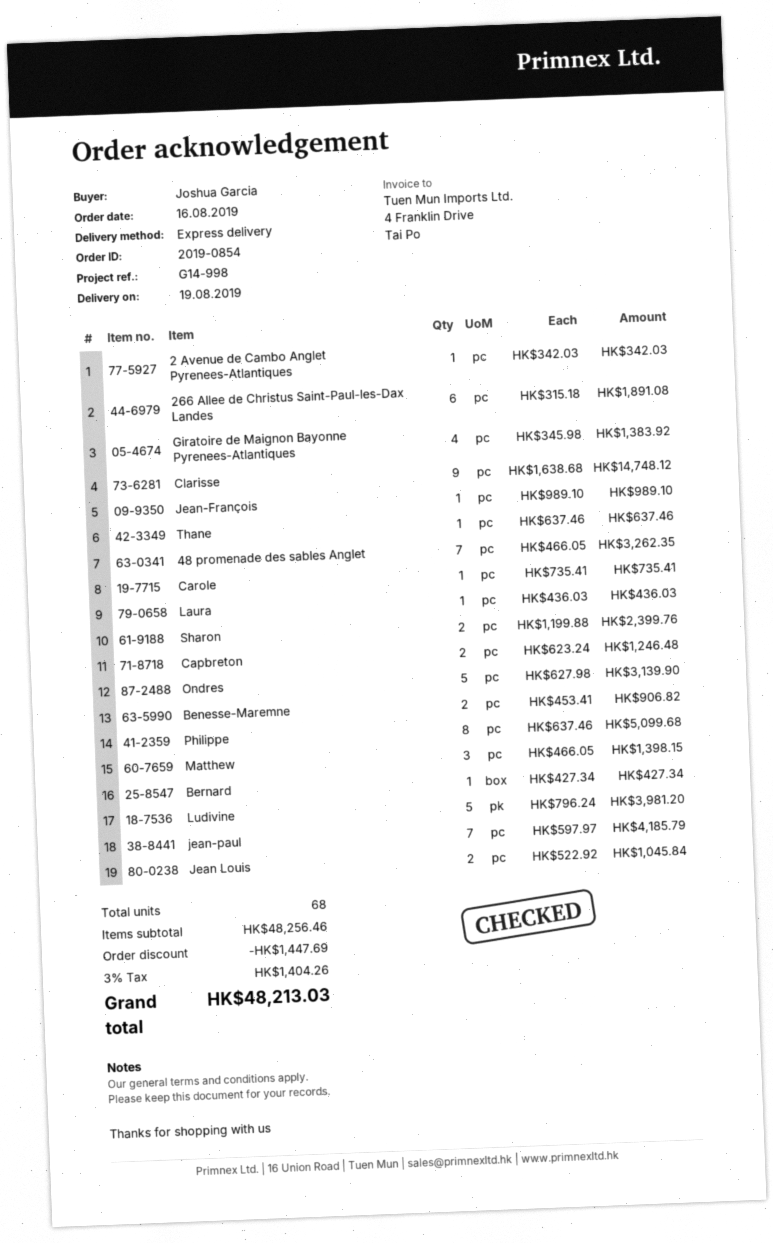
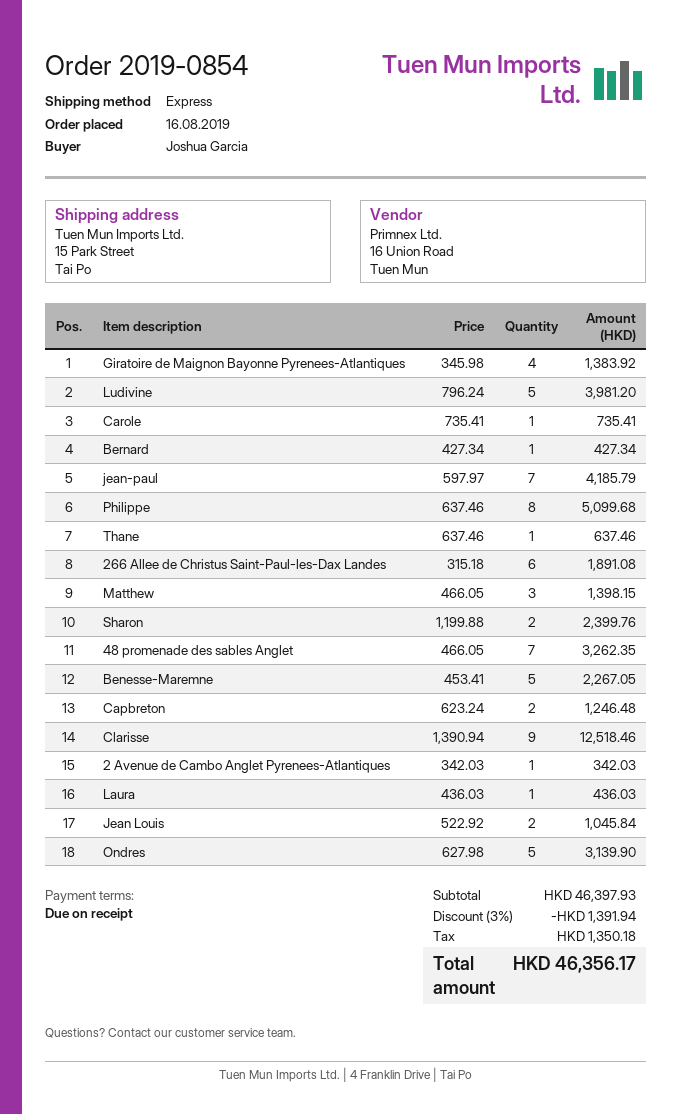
Clarisse: 9 x 1638.68 = 14748.12 -> 9 x 1390.94 = 12518.46
Jean-François: 1 x 989.10 = 989.10 -> none
Benesse-Maremne: 2 x 453.41 = 906.82 -> 5 x 453.41 = 2267.05
subtotal: 48256.46 -> 46397.93
discount: 1447.69 -> 1391.94
tax: 1404.26 -> 1350.18
total: 48213.03 -> 46356.17

